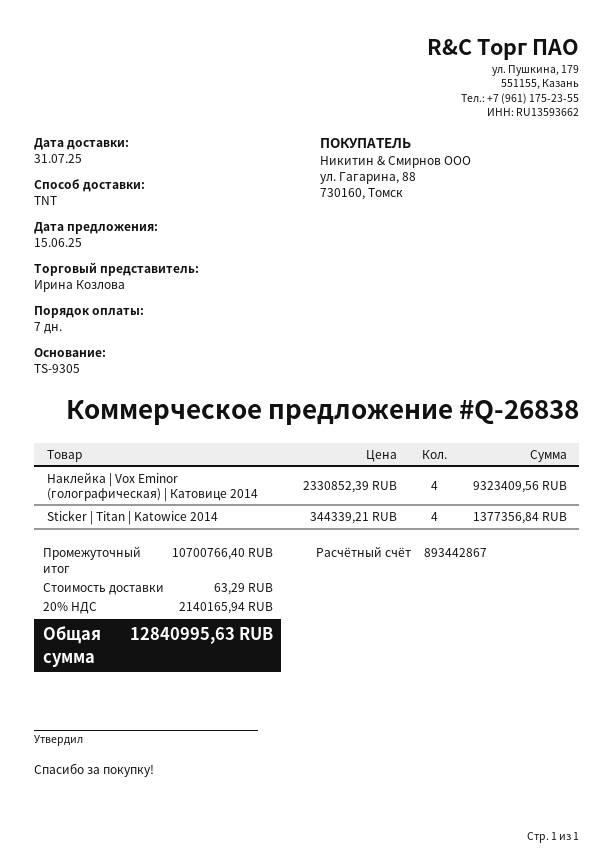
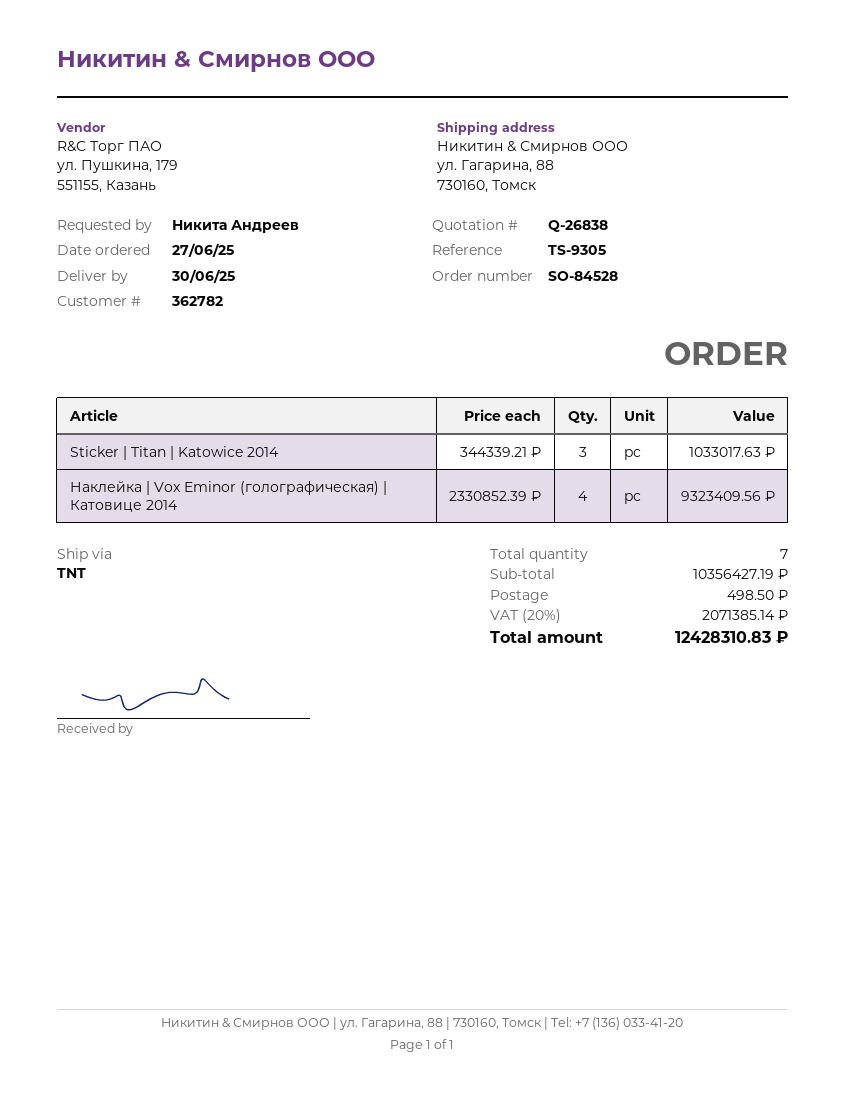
delivery date: 2025-07-31 -> 2025-06-30
Sticker | Titan | Katowice 2014: 4 x 344339.21 = 1377356.84 -> 3 x 344339.21 = 1033017.63
subtotal: 10700766.40 -> 10356427.19
shipping: 63.29 -> 498.50
tax: 20% = 2140165.94 -> 20% = 2071385.14
total: 12840995.63 -> 12428310.83

